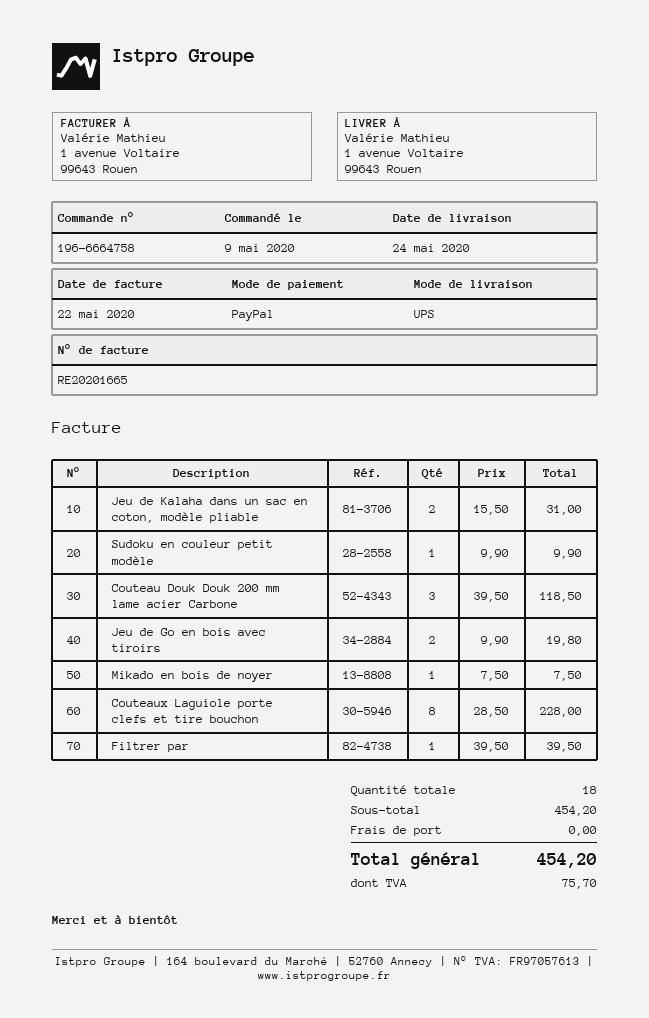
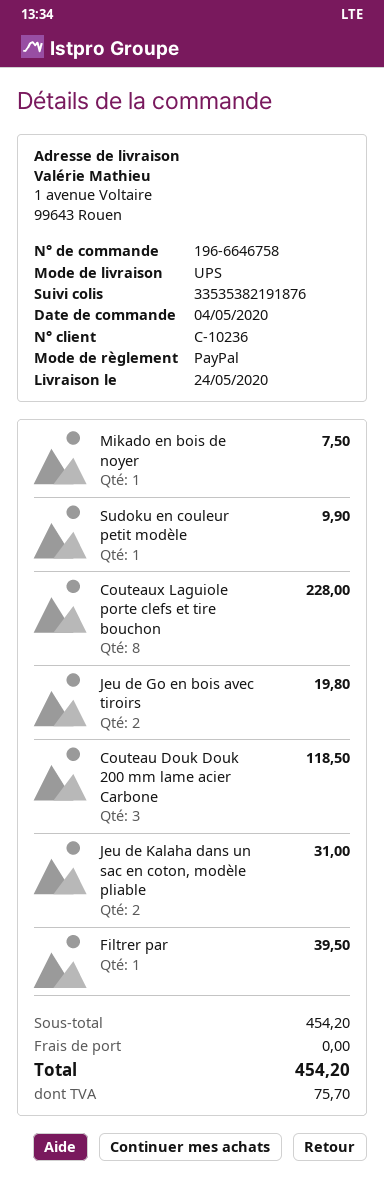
order number: 196-6664758 -> 196-6646758
order date: 2020-05-09 -> 2020-05-04

